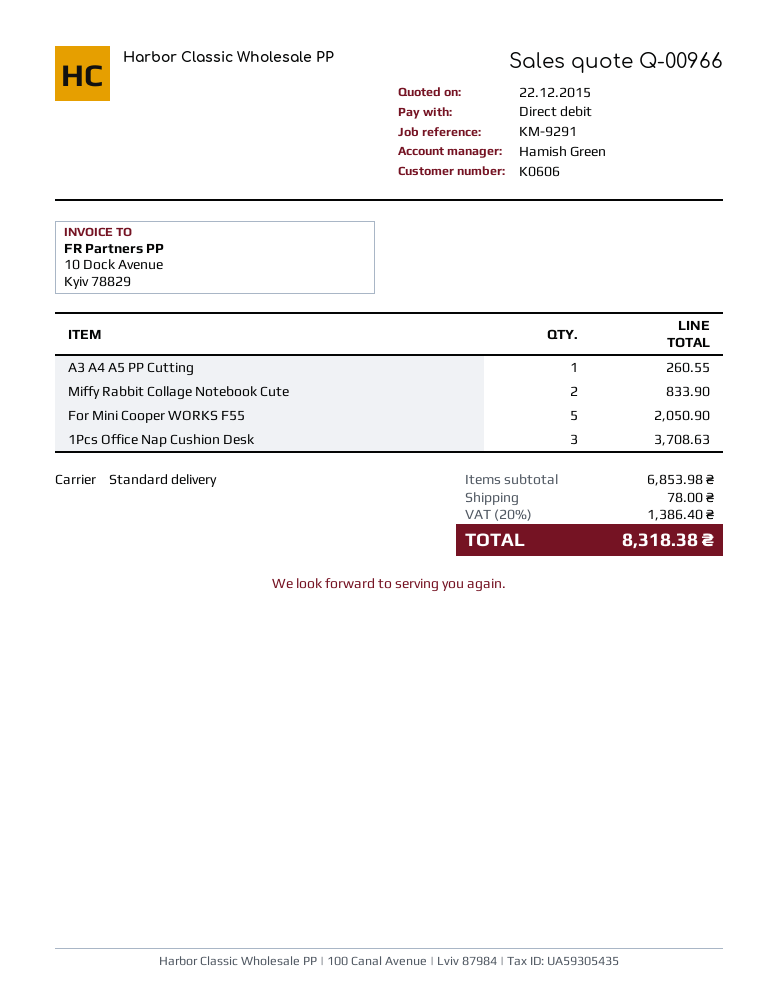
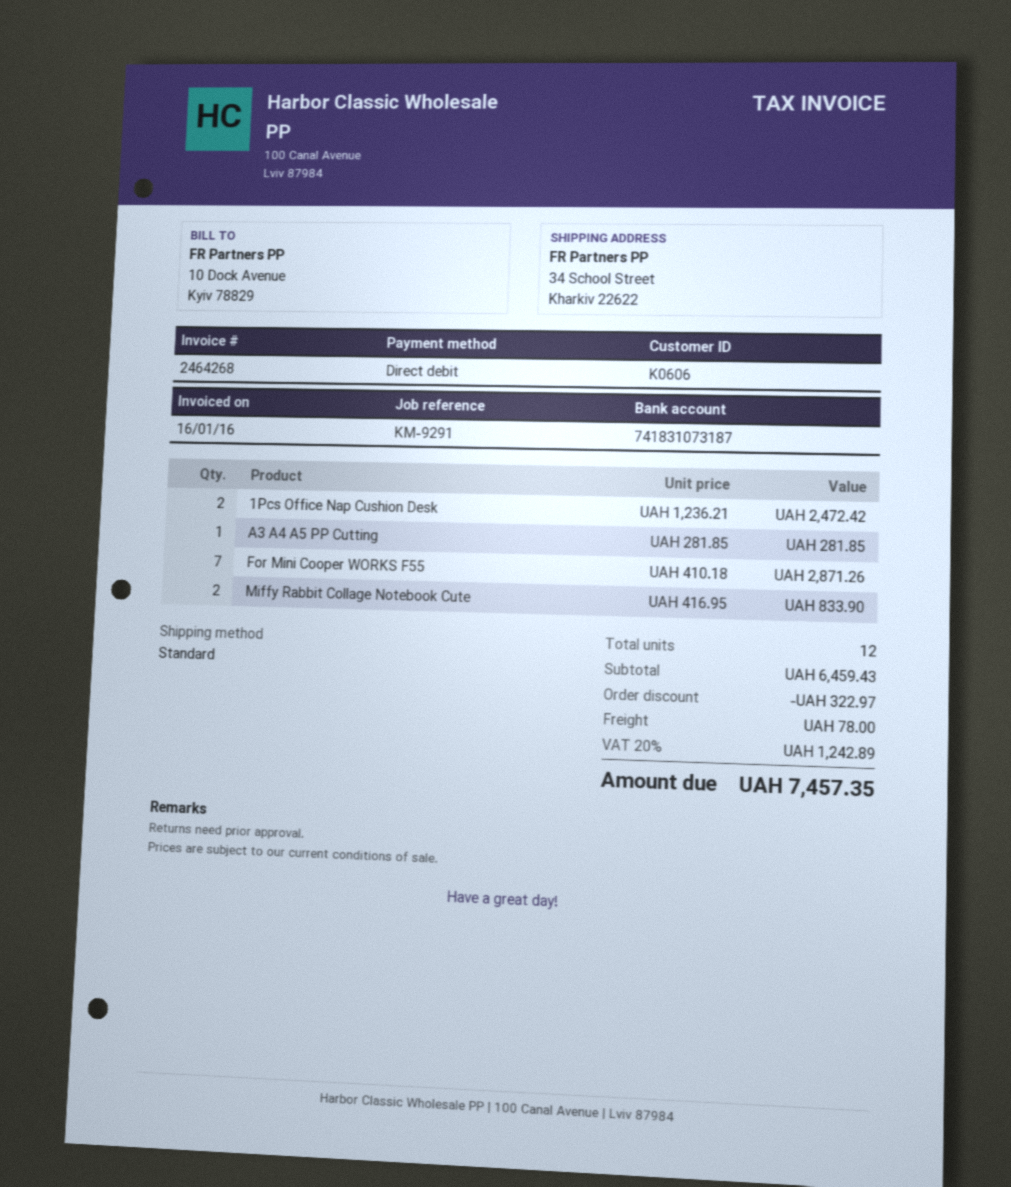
A3 A4 A5 PP Cutting: 1 for 260.55 -> 1 for 281.85
For Mini Cooper WORKS F55: 5 for 2050.90 -> 7 for 2871.26
1Pcs Office Nap Cushion Desk: 3 for 3708.63 -> 2 for 2472.42
subtotal: 6853.98 -> 6459.43
discount: none -> 322.97
tax: 20% = 1386.40 -> 20% = 1242.89
total: 8318.38 -> 7457.35

